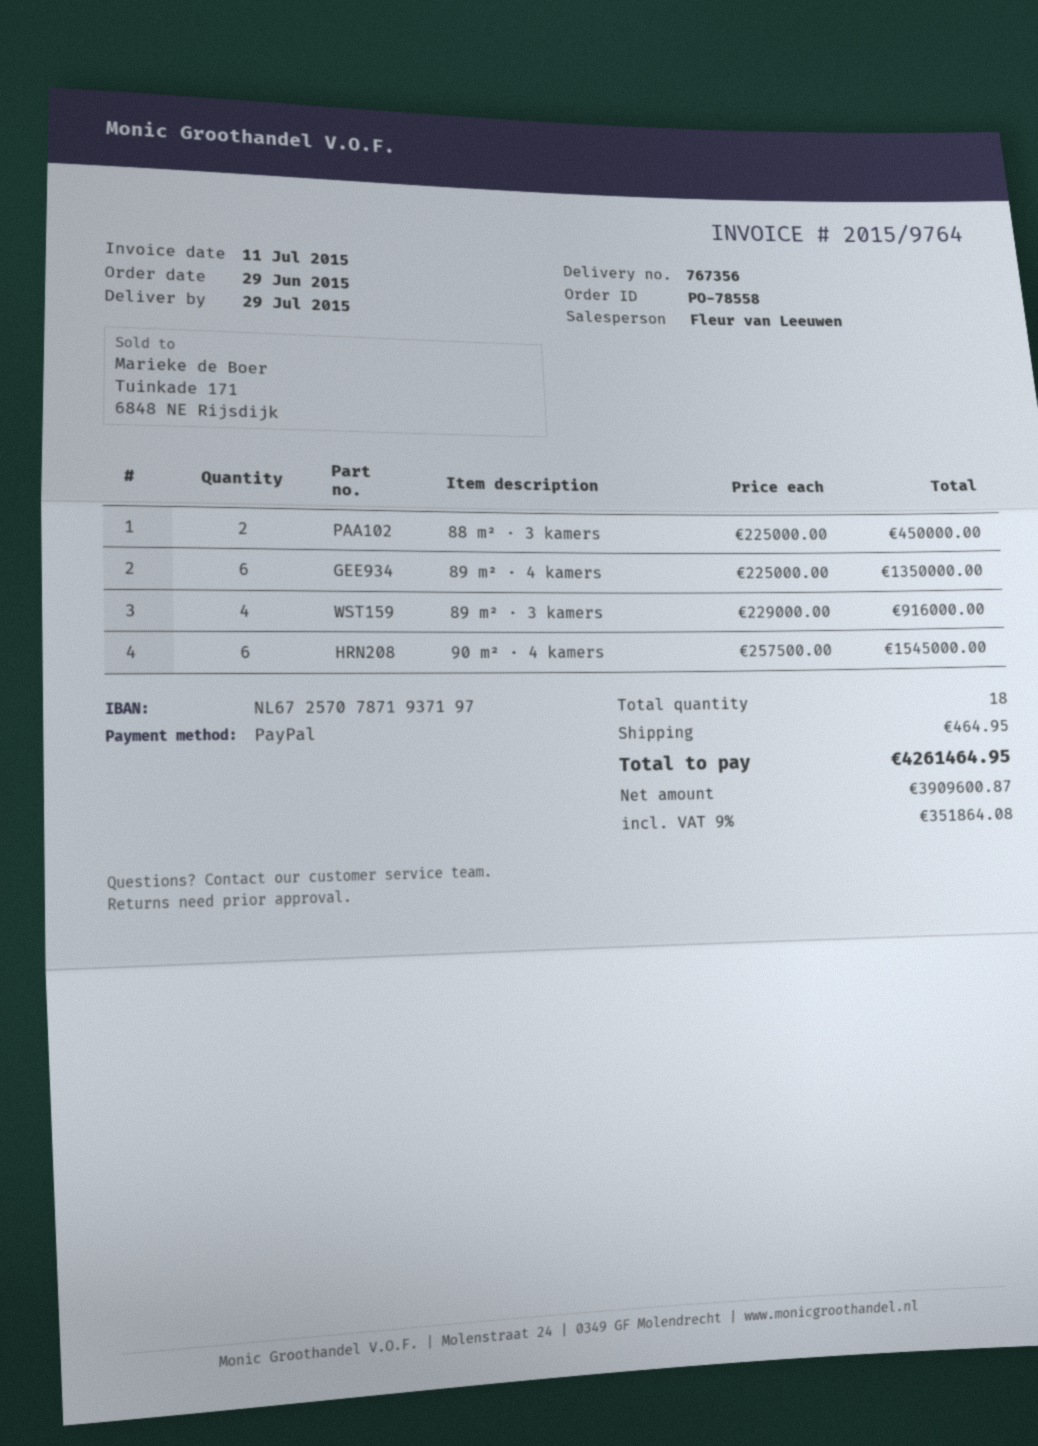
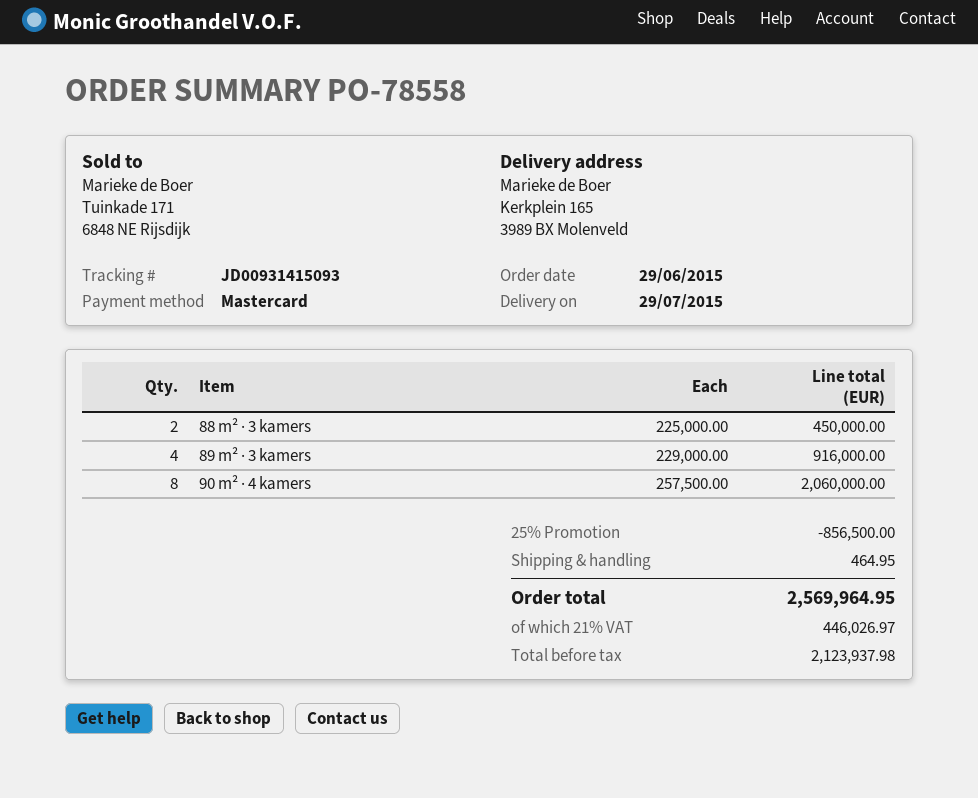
payment method: PayPal -> Mastercard
89 m² · 4 kamers: 6 x 225000.00 = 1350000.00 -> none
90 m² · 4 kamers: 6 x 257500.00 = 1545000.00 -> 8 x 257500.00 = 2060000.00
discount: none -> 25% = 856500.00
net: 3909600.87 -> 2123937.98
tax: 9% = 351864.08 -> 21% = 446026.97
total: 4261464.95 -> 2569964.95

